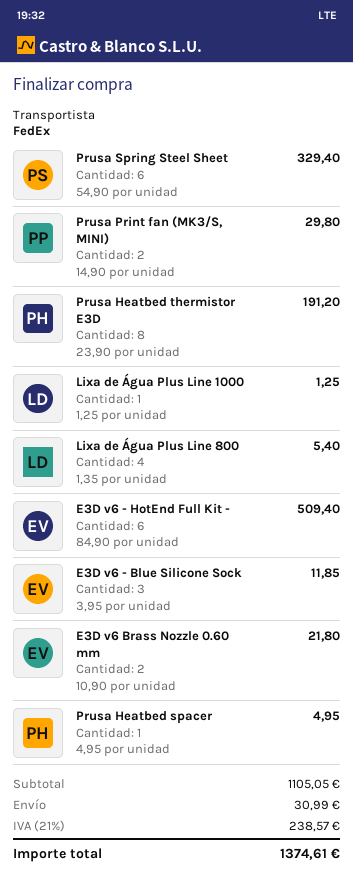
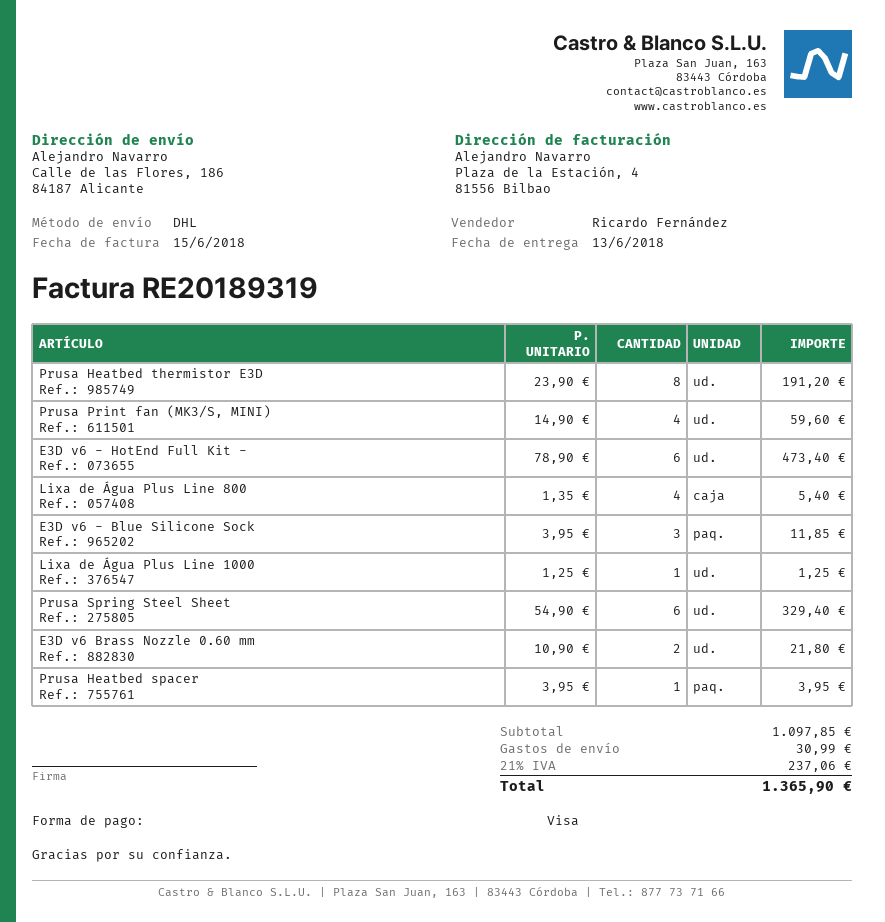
shipping method: FedEx -> DHL
Prusa Print fan (MK3/S, MINI): 2 x 14.90 = 29.80 -> 4 x 14.90 = 59.60
E3D v6 - HotEnd Full Kit -: 6 x 84.90 = 509.40 -> 6 x 78.90 = 473.40
Prusa Heatbed spacer: 1 x 4.95 = 4.95 -> 1 x 3.95 = 3.95
subtotal: 1105.05 -> 1097.85
tax: 21% = 238.57 -> 21% = 237.06
total: 1374.61 -> 1365.90

